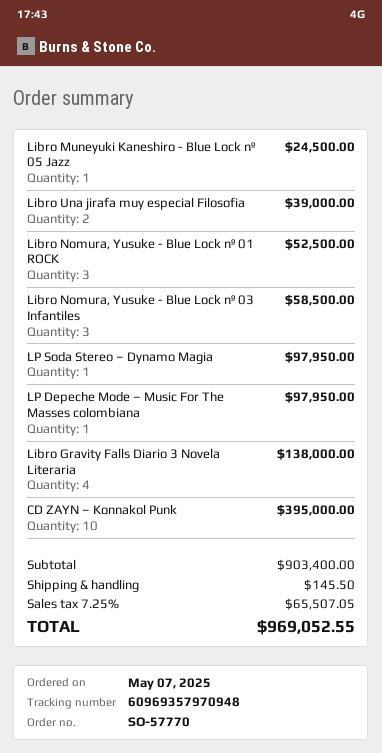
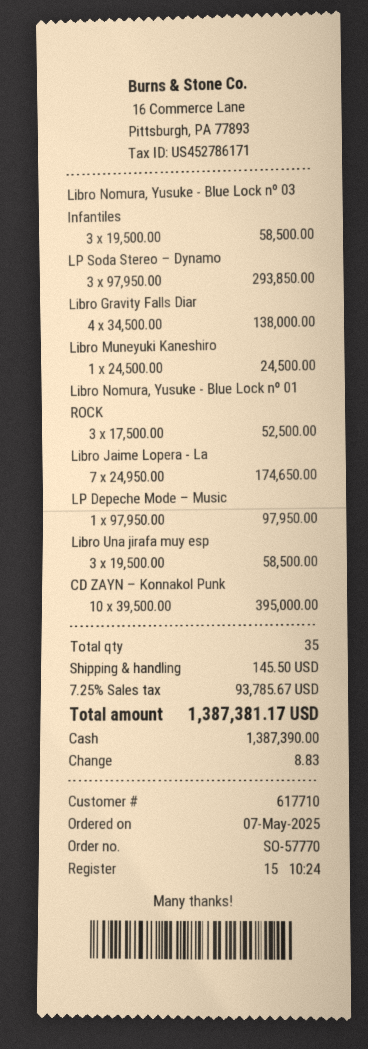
Libro Una jirafa muy especial Filosofia: 2 for 39000.00 -> 3 for 58500.00
LP Soda Stereo – Dynamo Magia: 1 for 97950.00 -> 3 for 293850.00
Libro Jaime Lopera - La: none -> 7 for 174650.00
tax: 7.25% = 65507.05 -> 7.25% = 93785.67
total: 969052.55 -> 1387381.17

